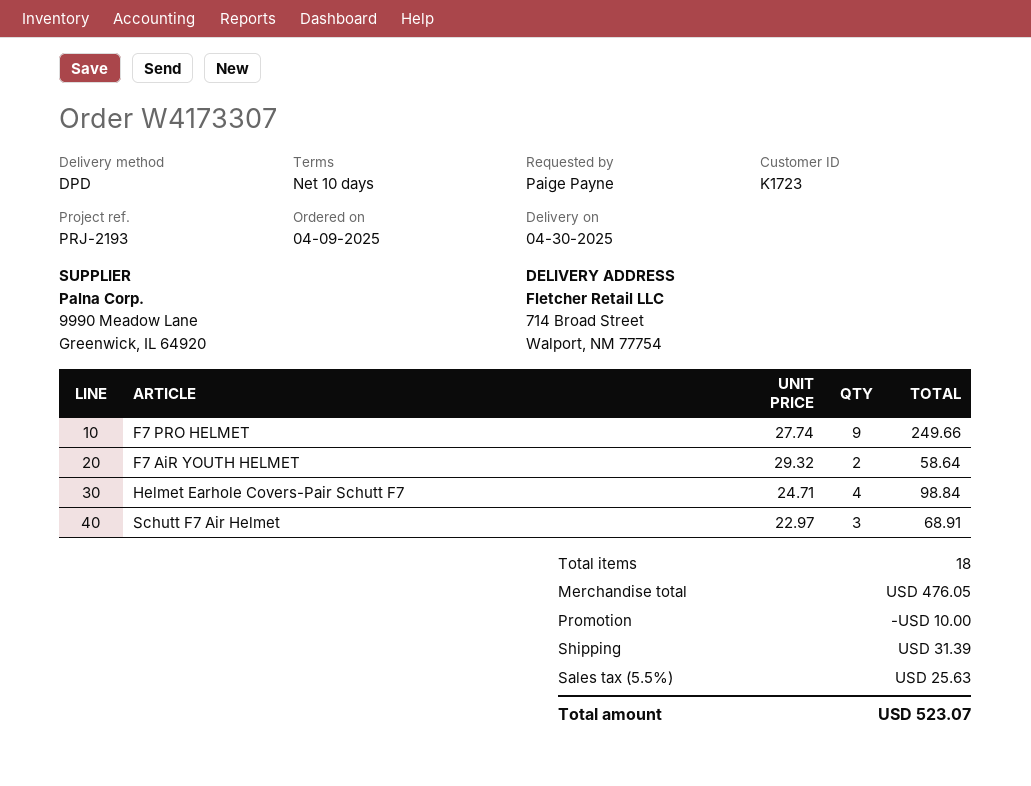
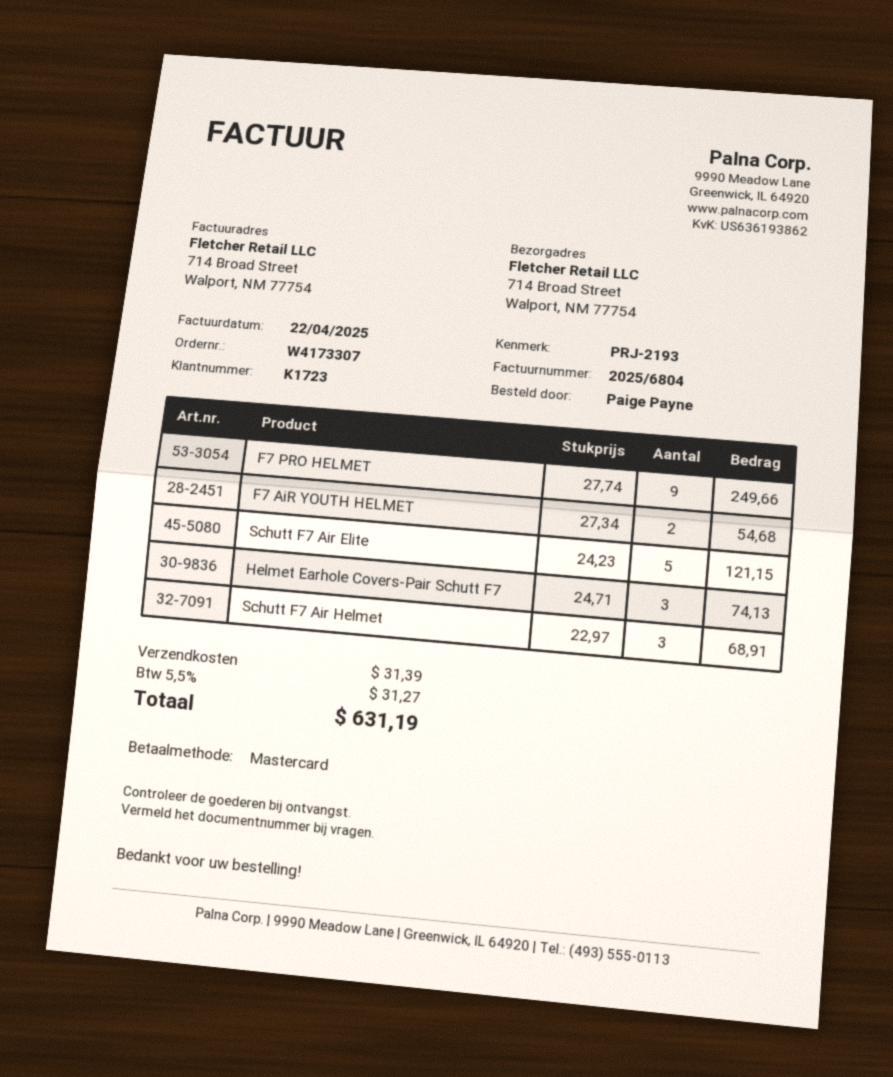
F7 AiR YOUTH HELMET: 2 x 29.32 = 58.64 -> 2 x 27.34 = 54.68
Helmet Earhole Covers-Pair Schutt F7: 4 x 24.71 = 98.84 -> 3 x 24.71 = 74.13
Schutt F7 Air Elite: none -> 5 x 24.23 = 121.15
discount: 10.00 -> none
tax: 5.5% = 25.63 -> 5.5% = 31.27
total: 523.07 -> 631.19

